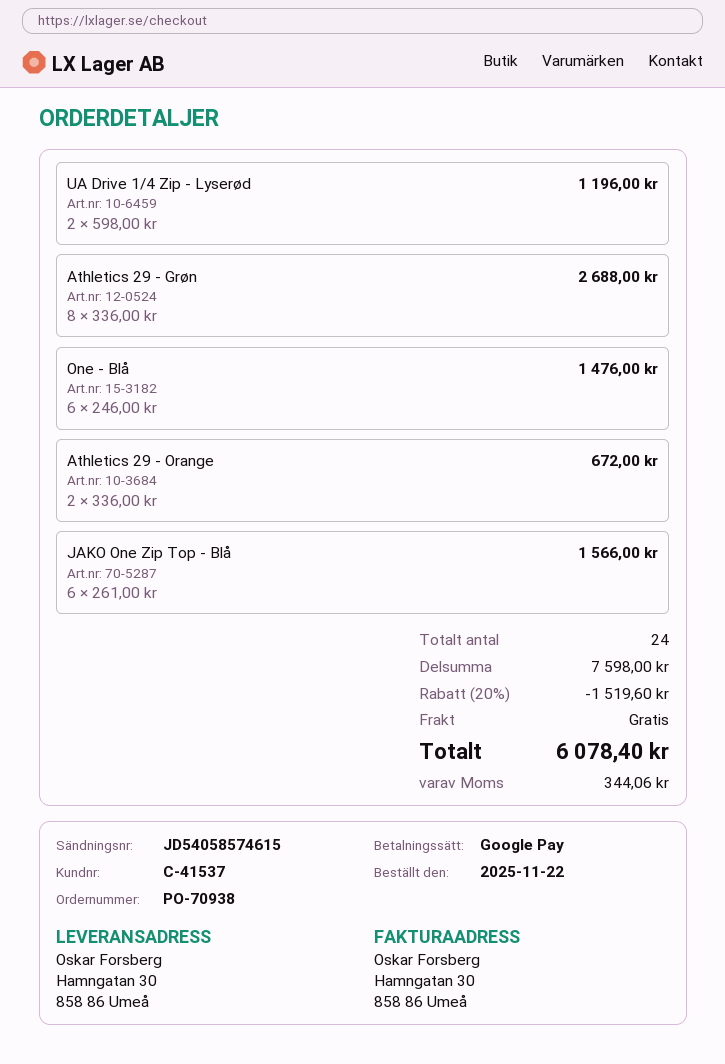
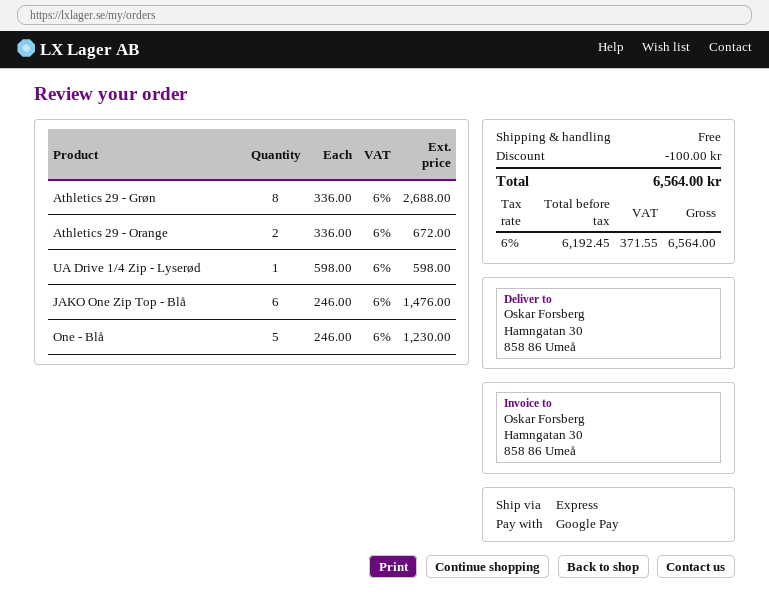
UA Drive 1/4 Zip - Lyserød: 2 x 598.00 = 1196.00 -> 1 x 598.00 = 598.00
One - Blå: 6 x 246.00 = 1476.00 -> 5 x 246.00 = 1230.00
JAKO One Zip Top - Blå: 6 x 261.00 = 1566.00 -> 6 x 246.00 = 1476.00
discount: 1519.60 -> 100.00
tax: 344.06 -> 371.55
total: 6078.40 -> 6564.00

